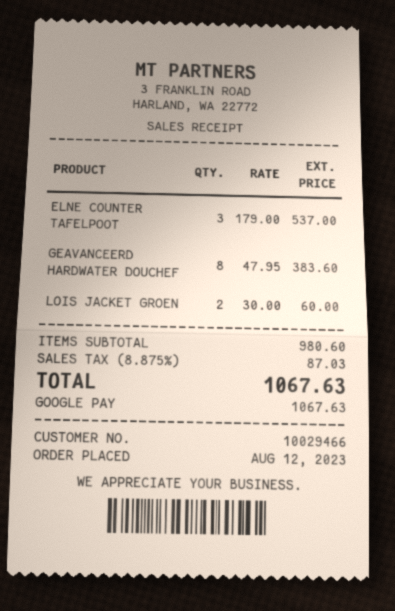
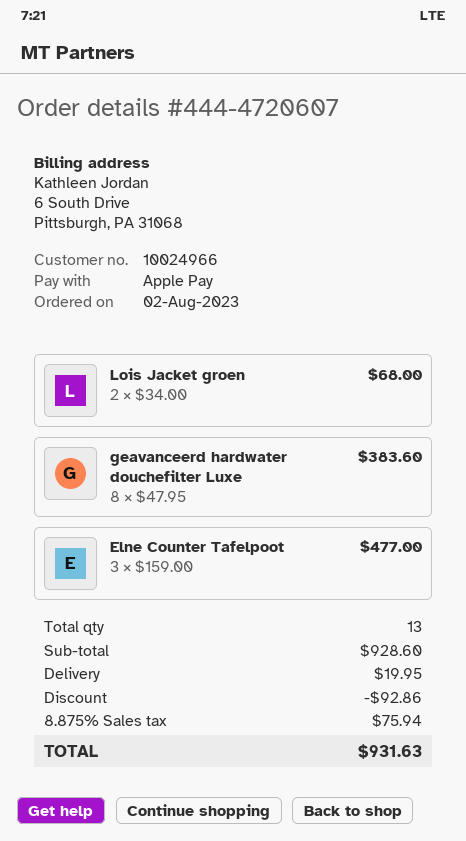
order date: 2023-08-12 -> 2023-08-02
customer number: 10029466 -> 10024966
payment method: Google Pay -> Apple Pay
ELNE COUNTER TAFELPOOT: 3 x 179.00 = 537.00 -> 3 x 159.00 = 477.00
LOIS JACKET GROEN: 2 x 30.00 = 60.00 -> 2 x 34.00 = 68.00
subtotal: 980.60 -> 928.60
discount: none -> 92.86
shipping: none -> 19.95
tax: 8.875% = 87.03 -> 8.875% = 75.94
total: 1067.63 -> 931.63

